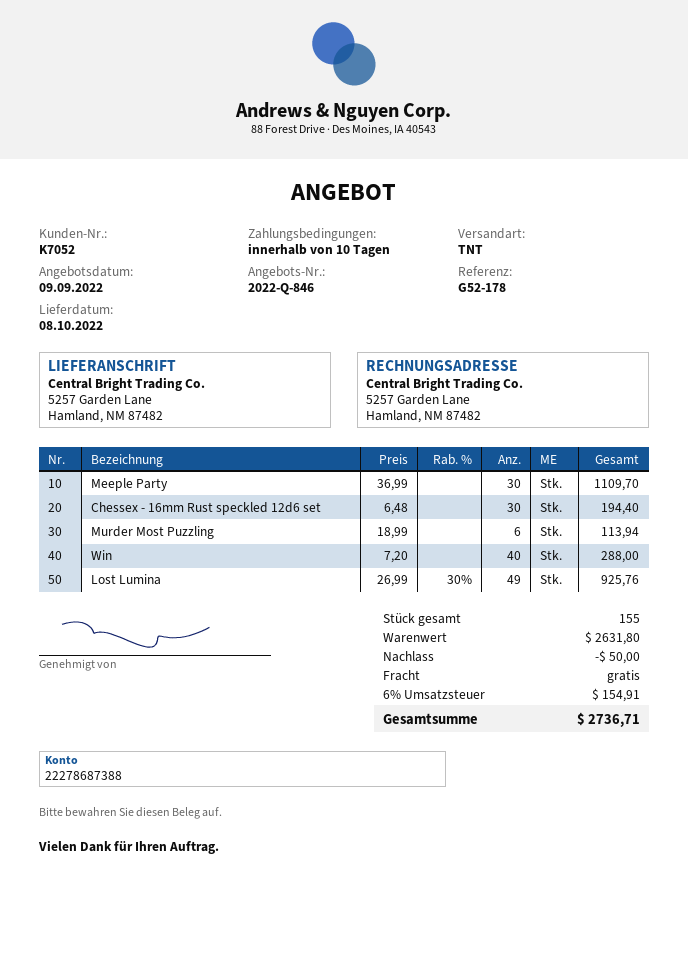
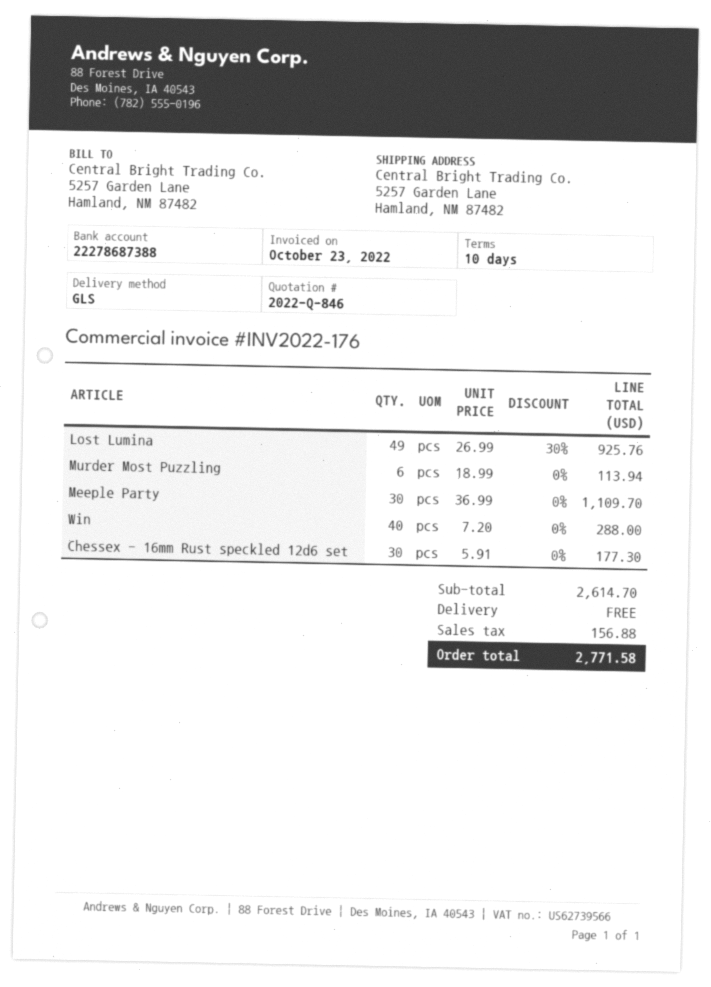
shipping method: TNT -> GLS
Chessex - 16mm Rust speckled 12d6 set: 30 x 6.48 = 194.40 -> 30 x 5.91 = 177.30
subtotal: 2631.80 -> 2614.70
discount: 50.00 -> none
tax: 154.91 -> 156.88
total: 2736.71 -> 2771.58

